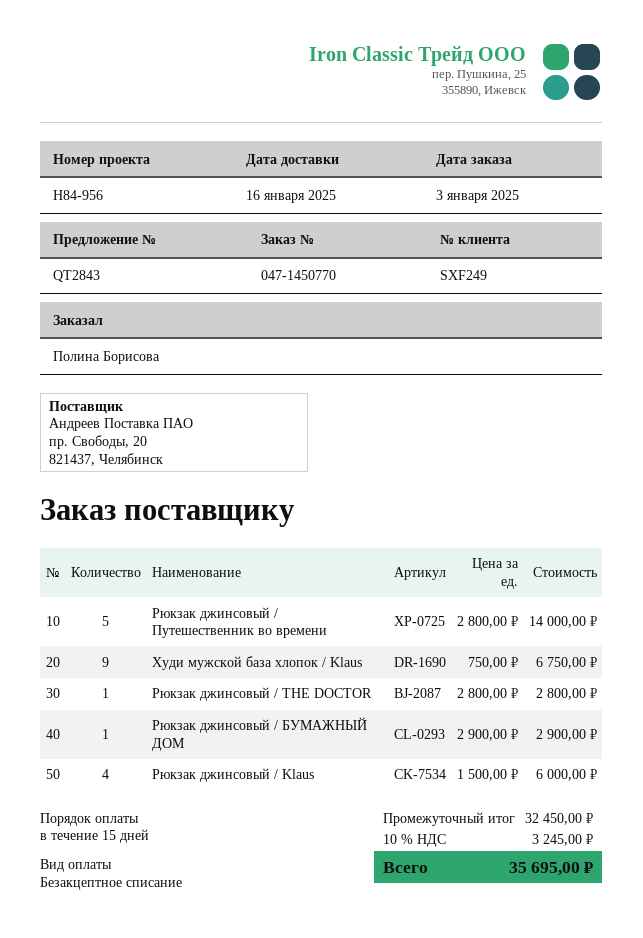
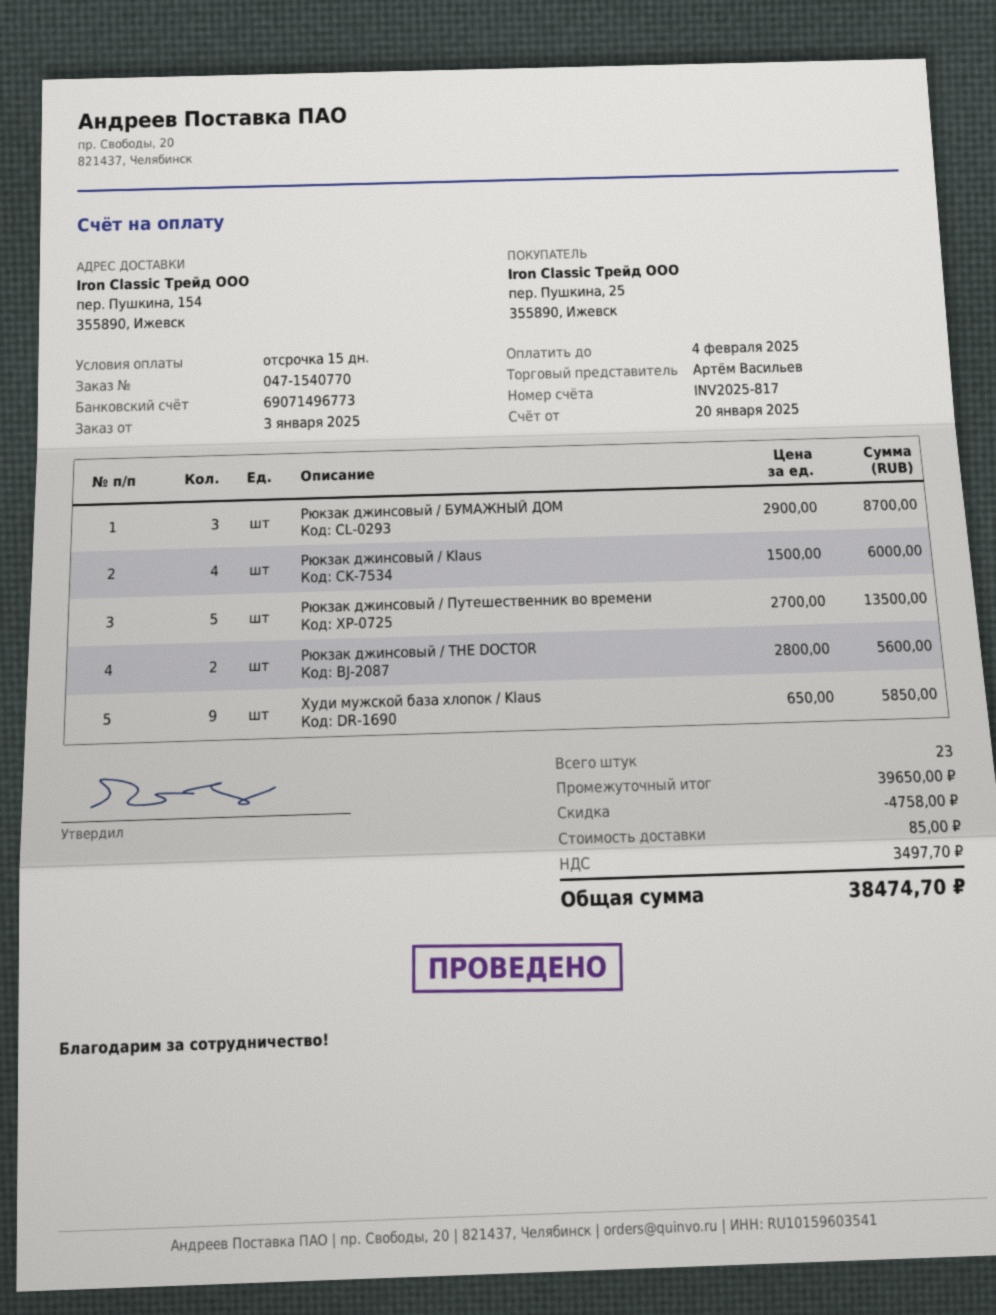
order number: 047-1450770 -> 047-1540770
Рюкзак джинсовый / Путешественник во времени: 5 x 2800.00 = 14000.00 -> 5 x 2700.00 = 13500.00
Худи мужской база хлопок / Klaus: 9 x 750.00 = 6750.00 -> 9 x 650.00 = 5850.00
Рюкзак джинсовый / THE DOCTOR: 1 x 2800.00 = 2800.00 -> 2 x 2800.00 = 5600.00
Рюкзак джинсовый / БУМАЖНЫЙ ДОМ: 1 x 2900.00 = 2900.00 -> 3 x 2900.00 = 8700.00
subtotal: 32450.00 -> 39650.00
discount: none -> 4758.00
shipping: none -> 85.00
tax: 3245.00 -> 3497.70
total: 35695.00 -> 38474.70

